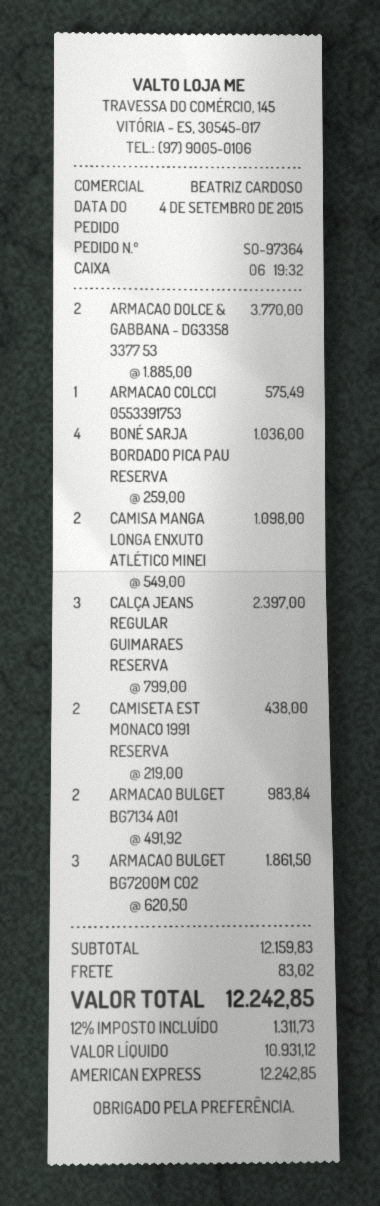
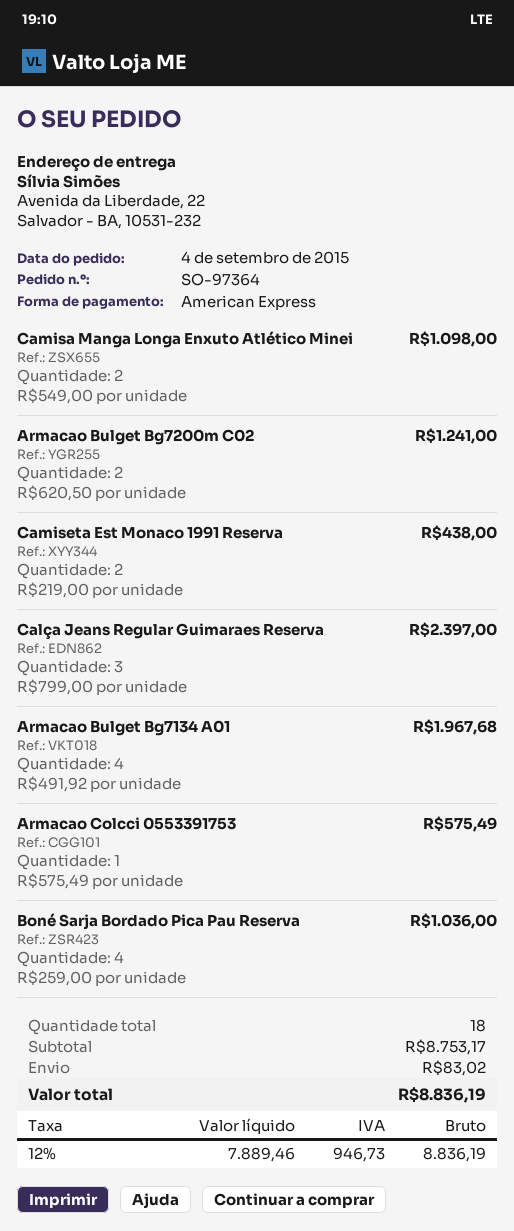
ARMACAO DOLCE & GABBANA - DG3358 3377 53: 2 x 1885.00 = 3770.00 -> none
ARMACAO BULGET BG7134 A01: 2 x 491.92 = 983.84 -> 4 x 491.92 = 1967.68
ARMACAO BULGET BG7200M C02: 3 x 620.50 = 1861.50 -> 2 x 620.50 = 1241.00
subtotal: 12159.83 -> 8753.17
net: 10931.12 -> 7889.46
tax: 12% = 1311.73 -> 12% = 946.73
total: 12242.85 -> 8836.19

